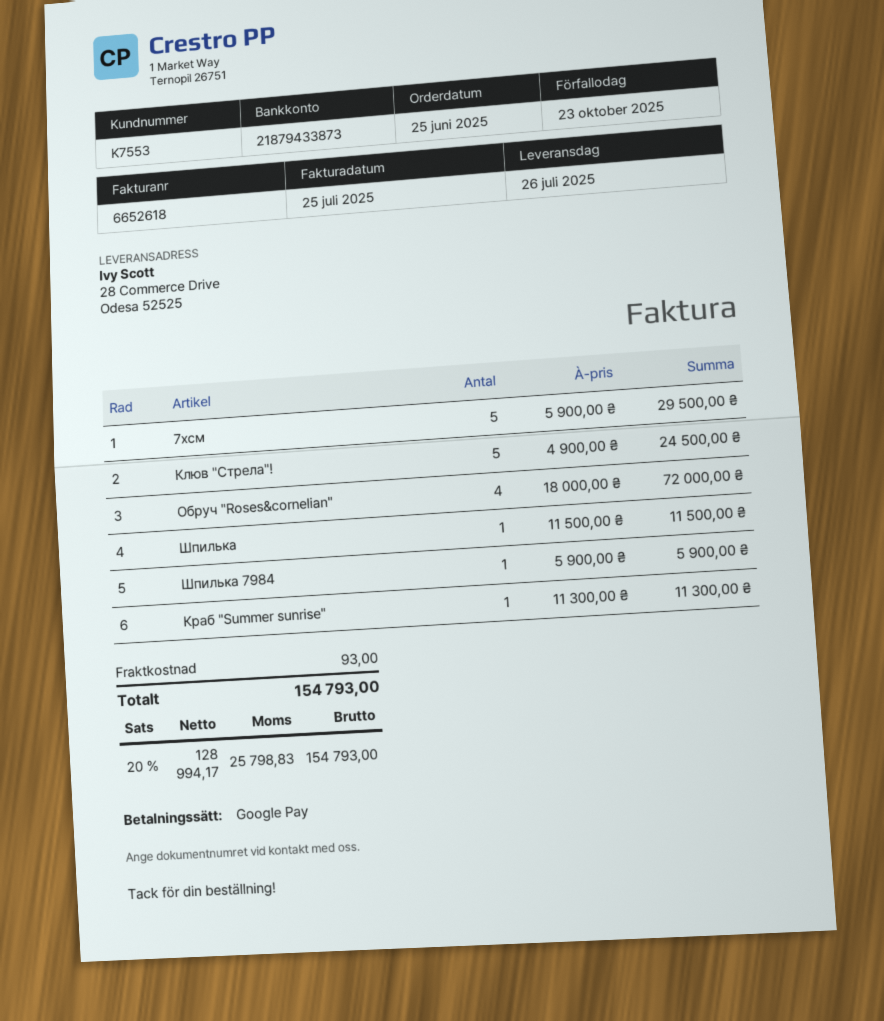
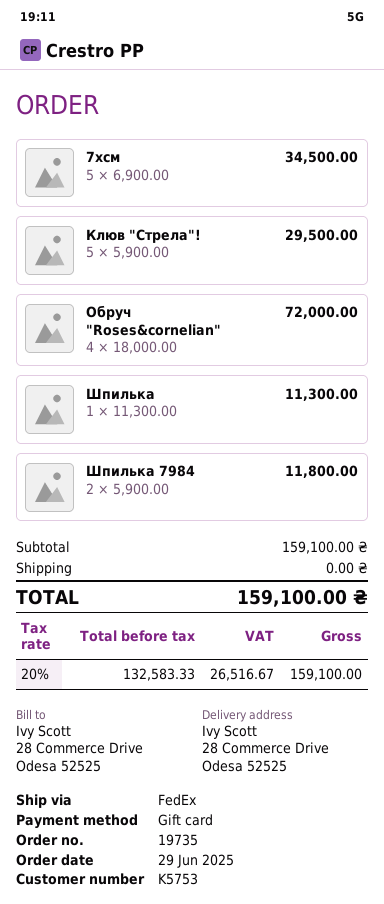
order date: 2025-06-25 -> 2025-06-29
customer number: K7553 -> K5753
payment method: Google Pay -> gift card
7xсм: 5 x 5900.00 = 29500.00 -> 5 x 6900.00 = 34500.00
Клюв "Стрела"!: 5 x 4900.00 = 24500.00 -> 5 x 5900.00 = 29500.00
Шпилька: 1 x 11500.00 = 11500.00 -> 1 x 11300.00 = 11300.00
Шпилька 7984: 1 x 5900.00 = 5900.00 -> 2 x 5900.00 = 11800.00
Краб "Summer sunrise": 1 x 11300.00 = 11300.00 -> none
shipping: 93.00 -> 0.00
net: 128994.17 -> 132583.33
tax: 20% = 25798.83 -> 20% = 26516.67
total: 154793.00 -> 159100.00

